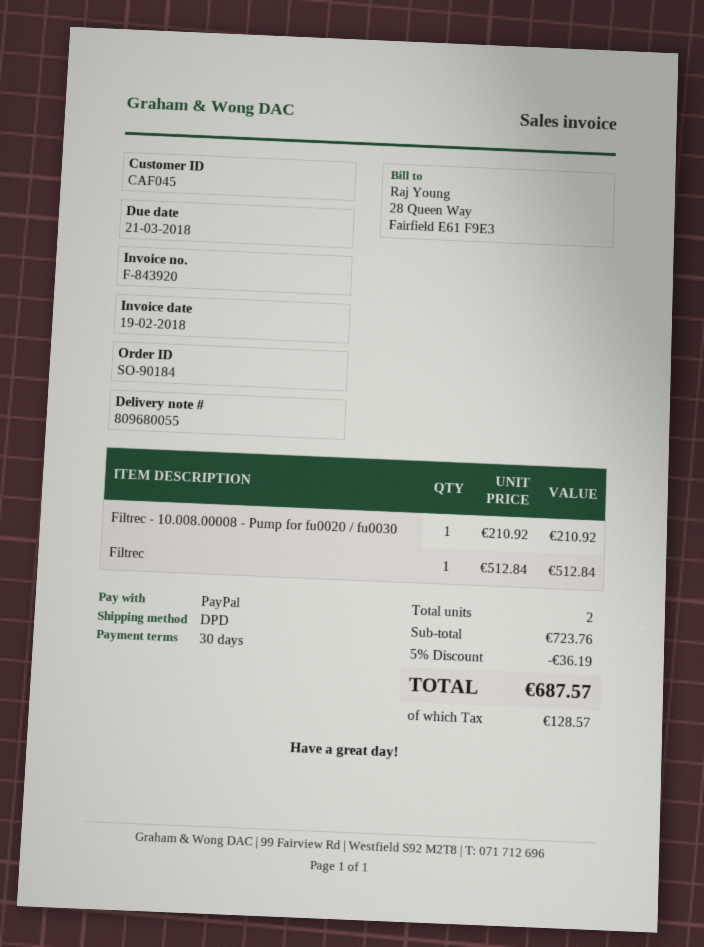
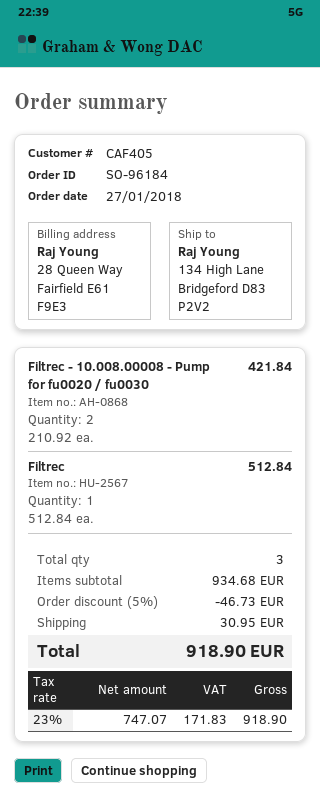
order number: SO-90184 -> SO-96184
customer number: CAF045 -> CAF405
Filtrec - 10.008.00008 - Pump for fu0020 / fu0030: 1 x 210.92 = 210.92 -> 2 x 210.92 = 421.84
total quantity: 2 -> 3
subtotal: 723.76 -> 934.68
discount: 5% = 36.19 -> 5% = 46.73
shipping: none -> 30.95
tax: 128.57 -> 171.83
total: 687.57 -> 918.90

